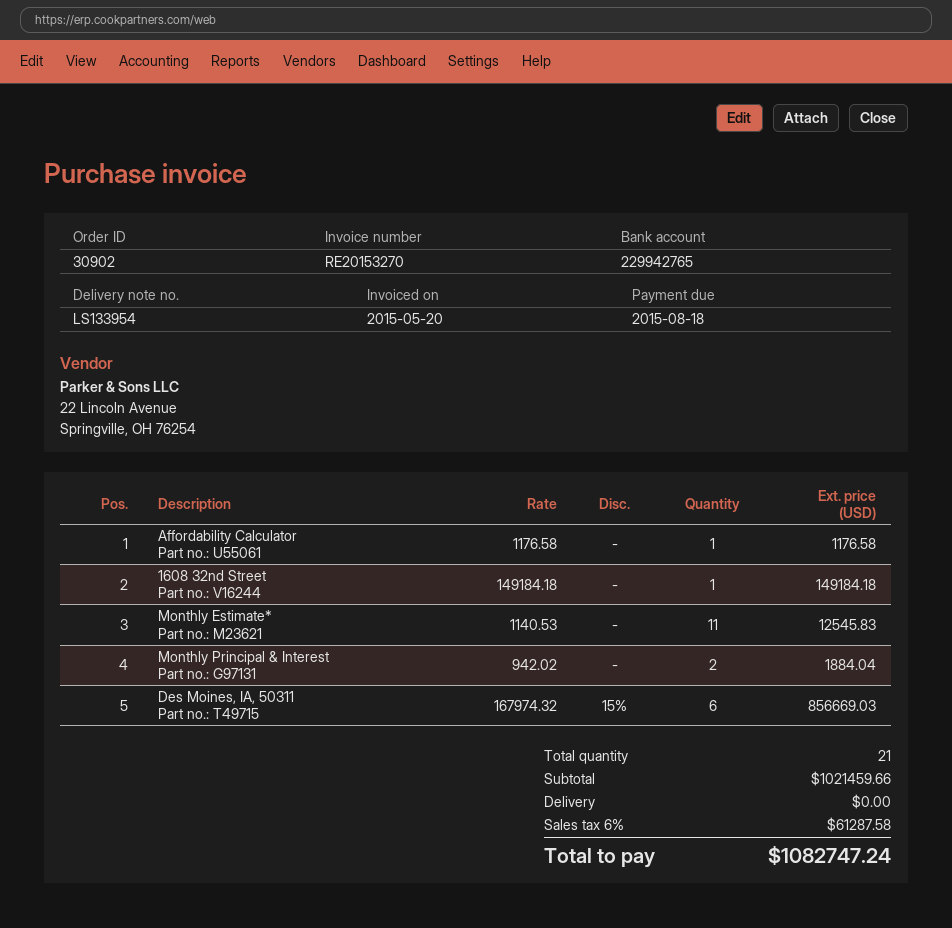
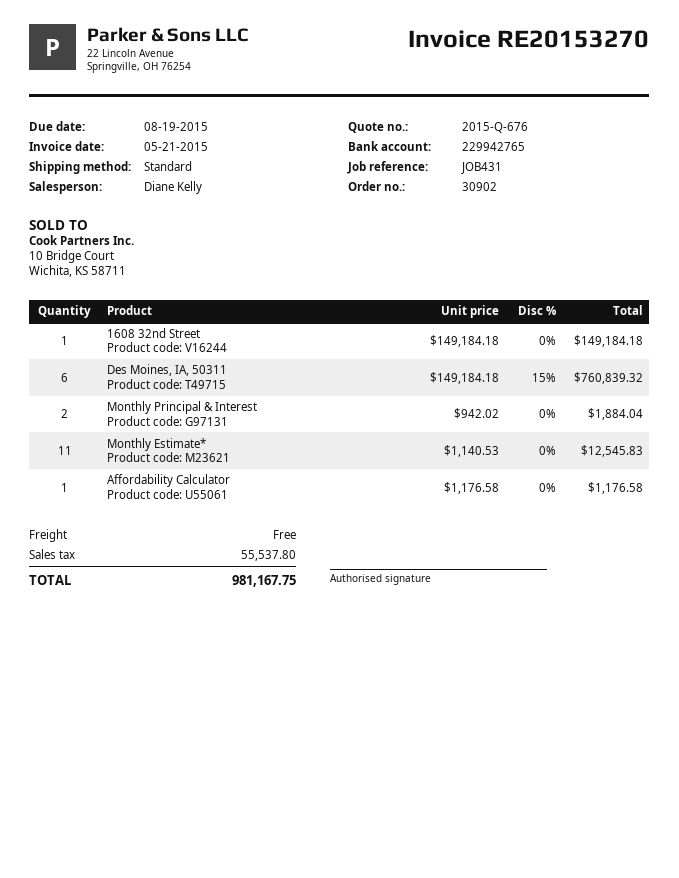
invoice date: 2015-05-20 -> 2015-05-21
due date: 2015-08-18 -> 2015-08-19
Des Moines, IA, 50311: 6 x 167974.32 - 15% = 856669.03 -> 6 x 149184.18 - 15% = 760839.32
tax: 61287.58 -> 55537.80
total: 1082747.24 -> 981167.75

